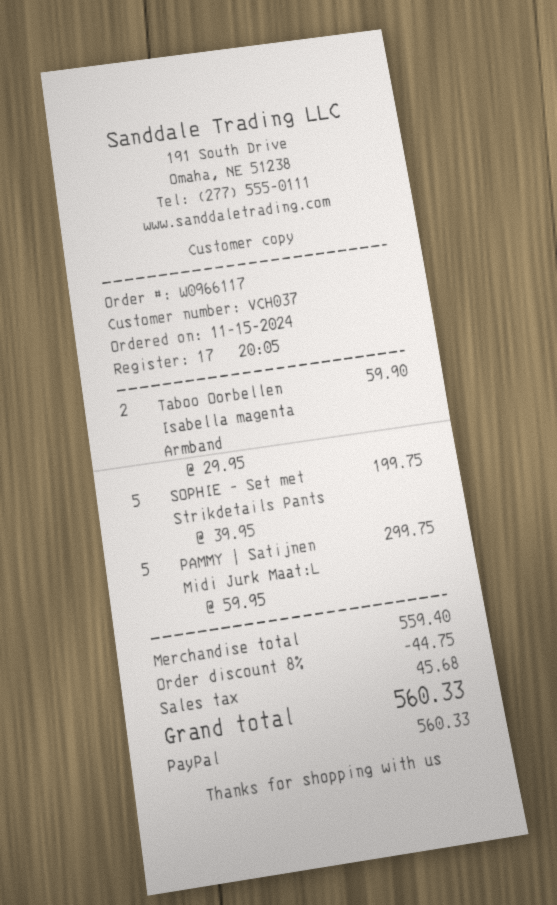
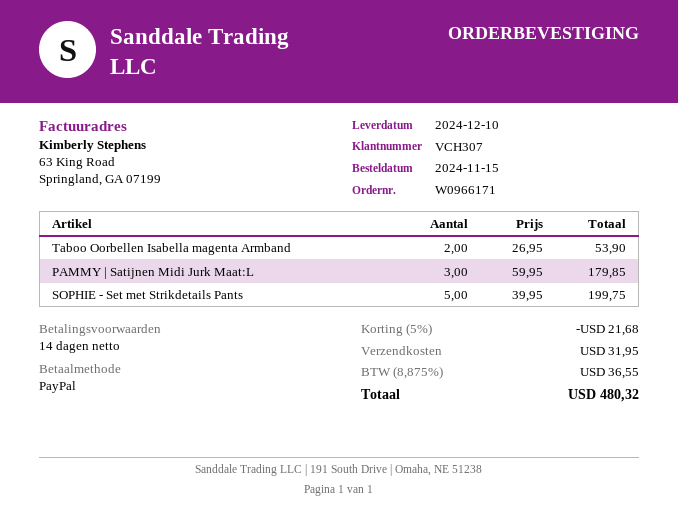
order number: W0966117 -> W0966171
customer number: VCH037 -> VCH307
Taboo Oorbellen Isabella magenta Armband: 2 x 29.95 = 59.90 -> 2 x 26.95 = 53.90
PAMMY | Satijnen Midi Jurk Maat:L: 5 x 59.95 = 299.75 -> 3 x 59.95 = 179.85
discount: 8% = 44.75 -> 5% = 21.68
shipping: none -> 31.95
tax: 45.68 -> 36.55
total: 560.33 -> 480.32

